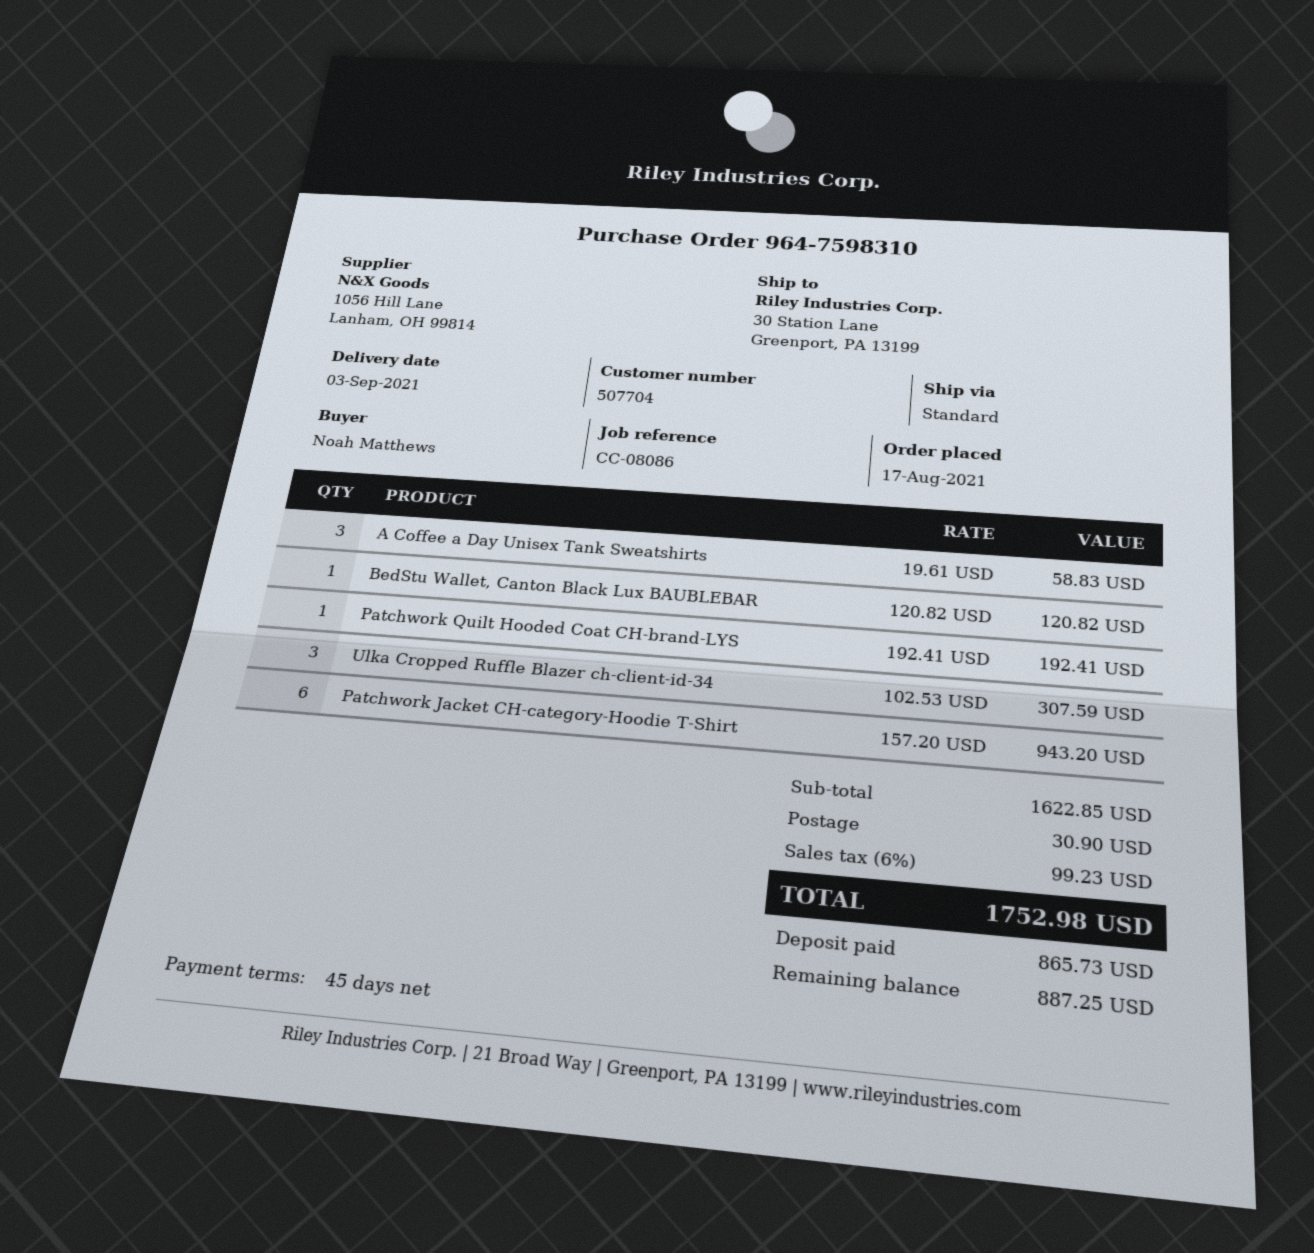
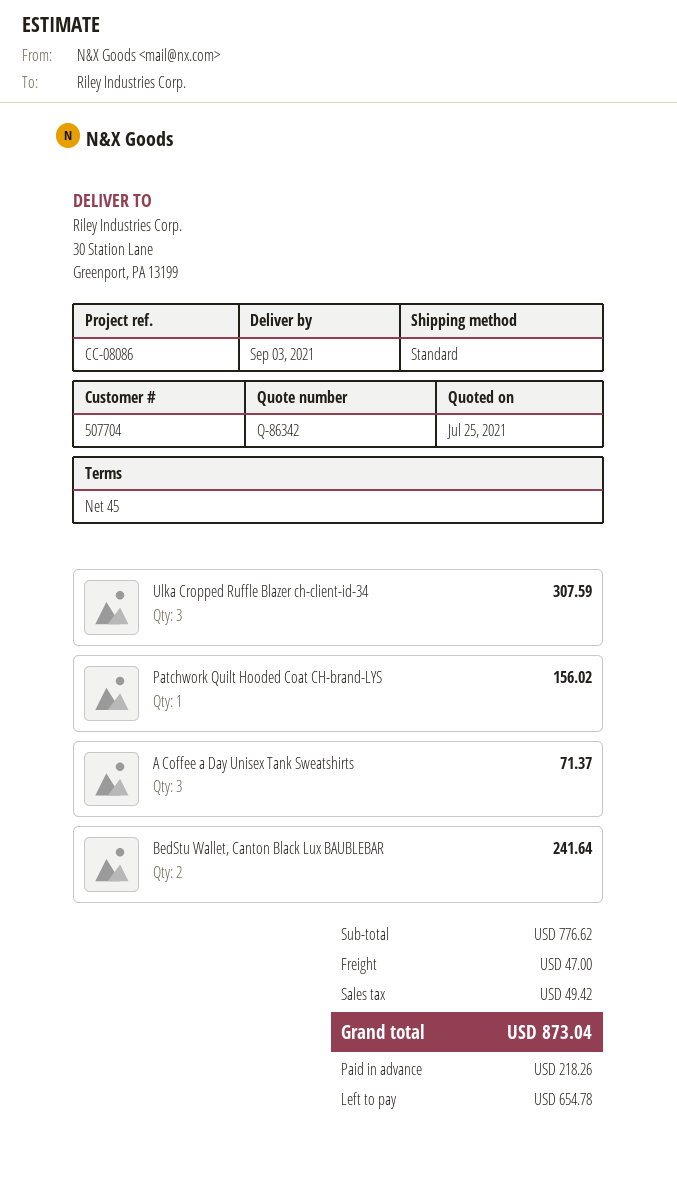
A Coffee a Day Unisex Tank Sweatshirts: 3 for 58.83 -> 3 for 71.37
BedStu Wallet, Canton Black Lux BAUBLEBAR: 1 for 120.82 -> 2 for 241.64
Patchwork Quilt Hooded Coat CH-brand-LYS: 1 for 192.41 -> 1 for 156.02
Patchwork Jacket CH-category-Hoodie T-Shirt: 6 for 943.20 -> none
subtotal: 1622.85 -> 776.62
shipping: 30.90 -> 47.00
tax: 99.23 -> 49.42
total: 1752.98 -> 873.04
deposit: 865.73 -> 218.26
balance: 887.25 -> 654.78

